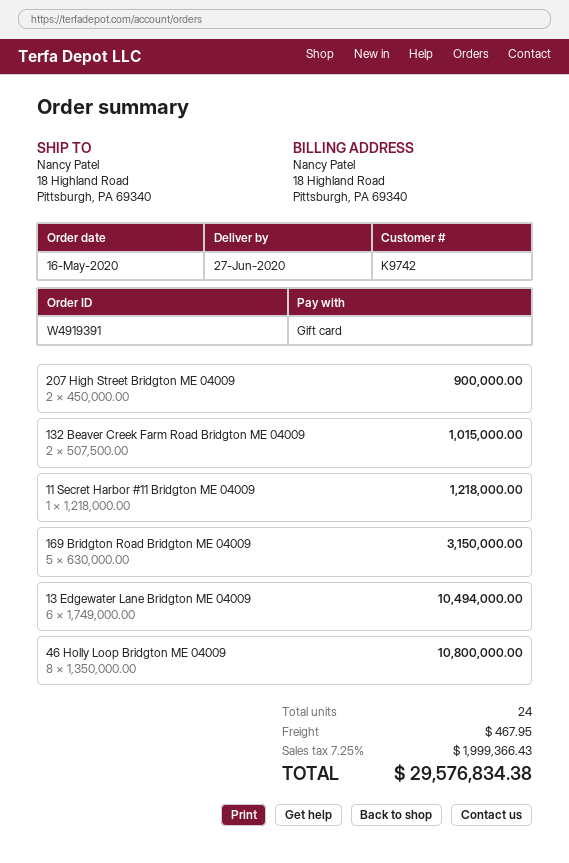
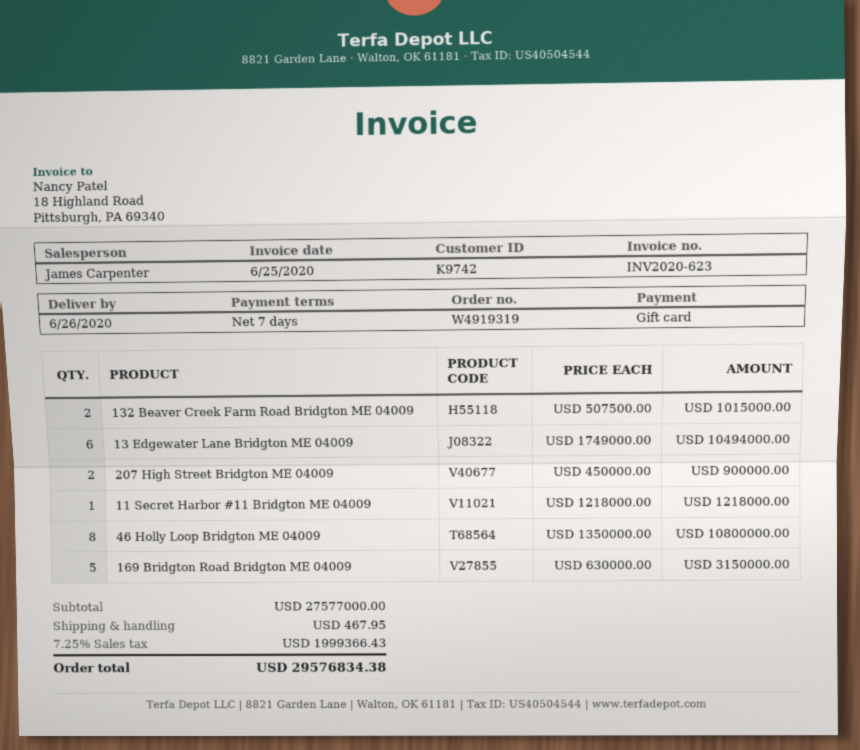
order number: W4919391 -> W4919319
delivery date: 2020-06-27 -> 2020-06-26

